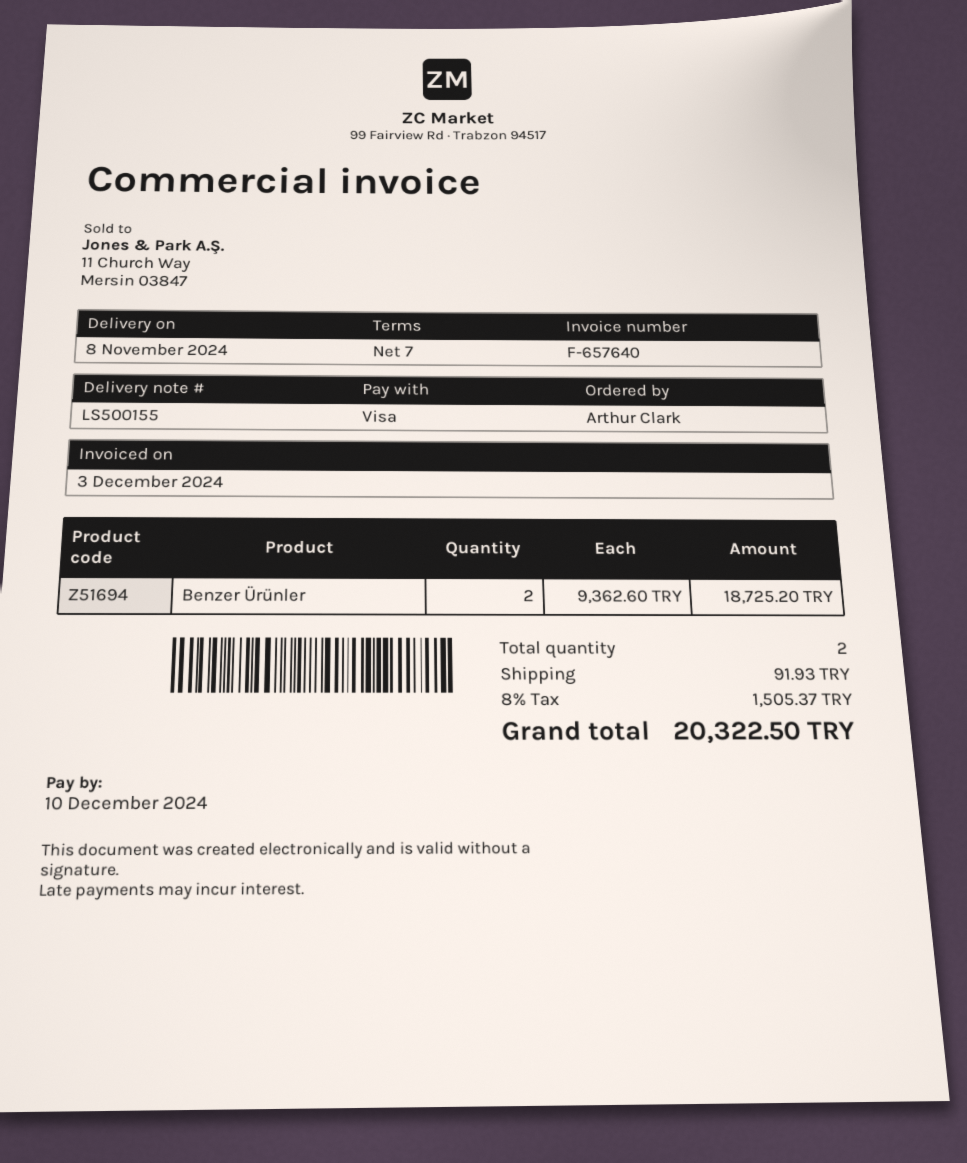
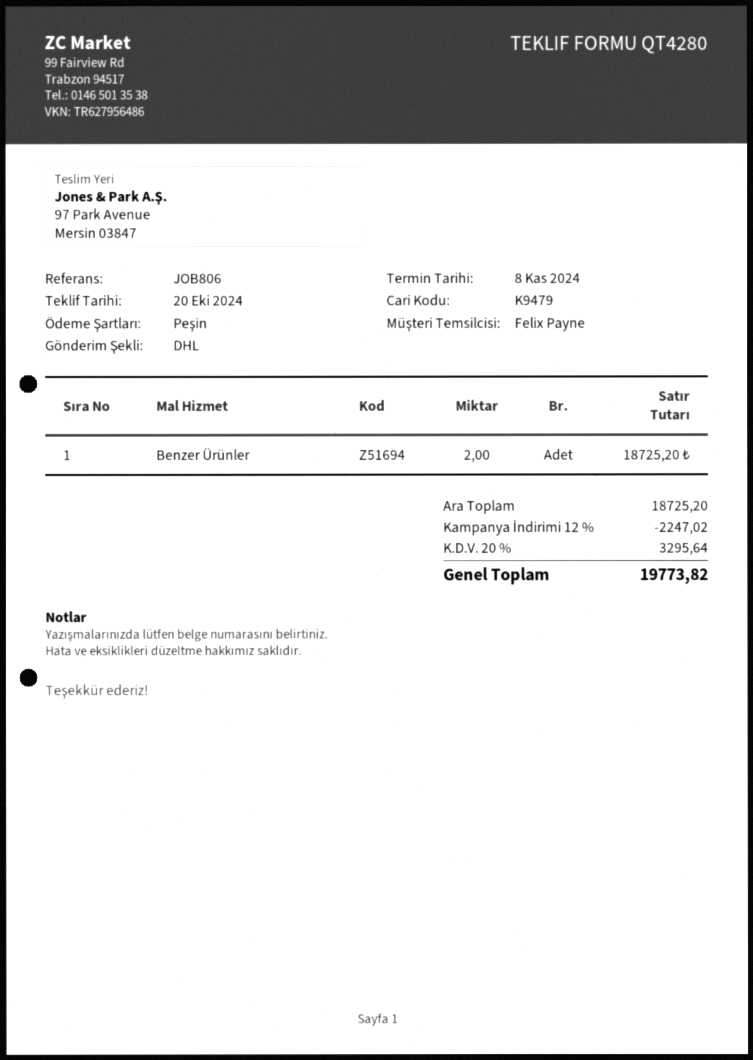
payment terms: 7 days -> on receipt
discount: none -> 12% = 2247.02
shipping: 91.93 -> none
tax: 8% = 1505.37 -> 20% = 3295.64
total: 20322.50 -> 19773.82

